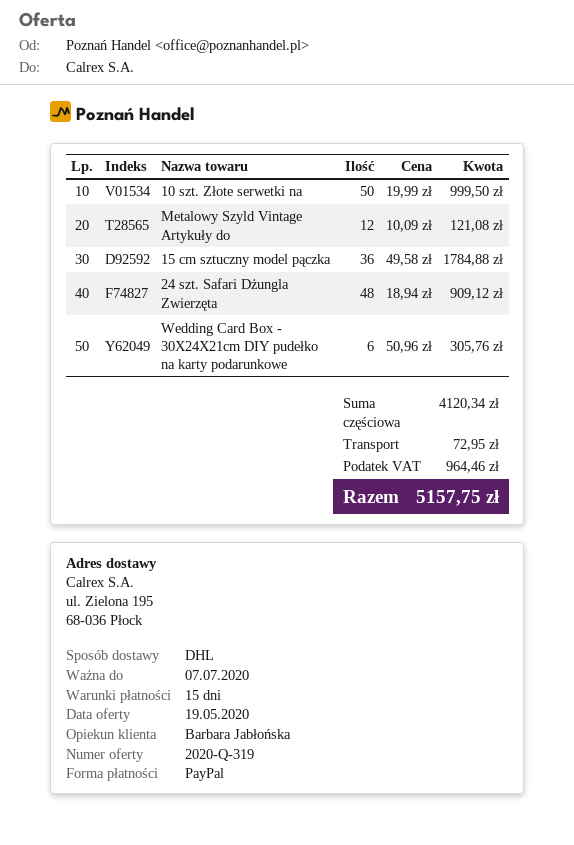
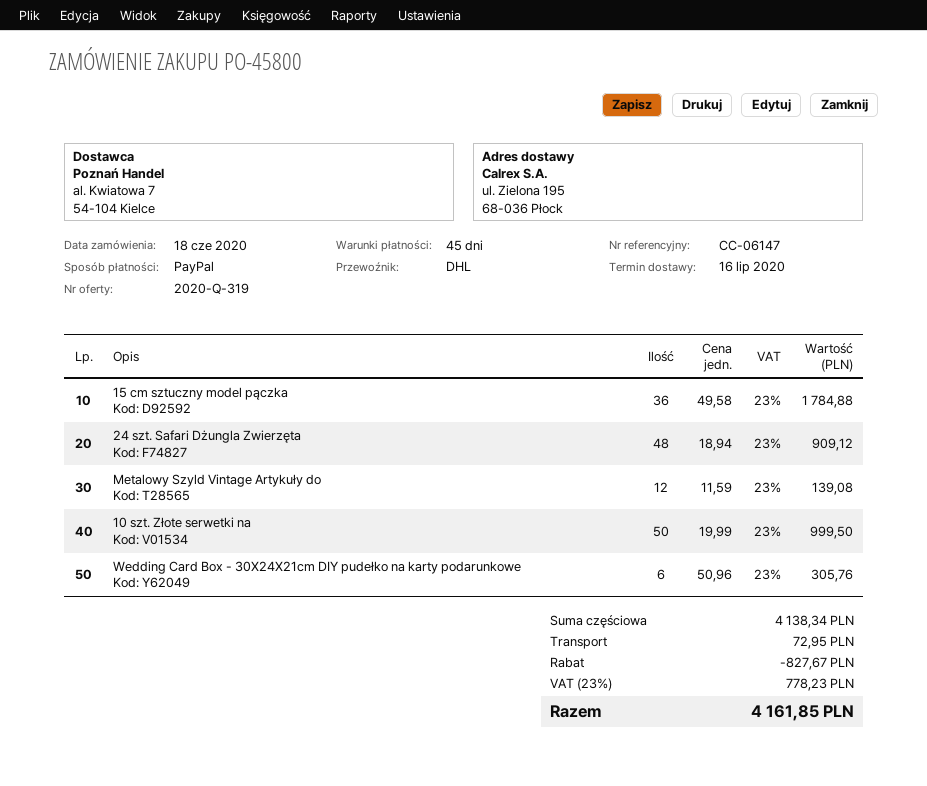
payment terms: 15 days -> 45 days
Metalowy Szyld Vintage Artykuły do: 12 x 10.09 = 121.08 -> 12 x 11.59 = 139.08
subtotal: 4120.34 -> 4138.34
discount: none -> 827.67
tax: 964.46 -> 778.23
total: 5157.75 -> 4161.85

